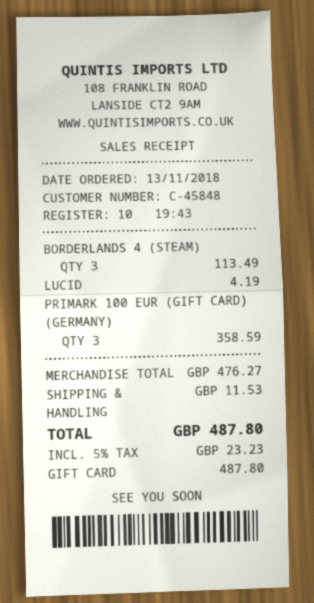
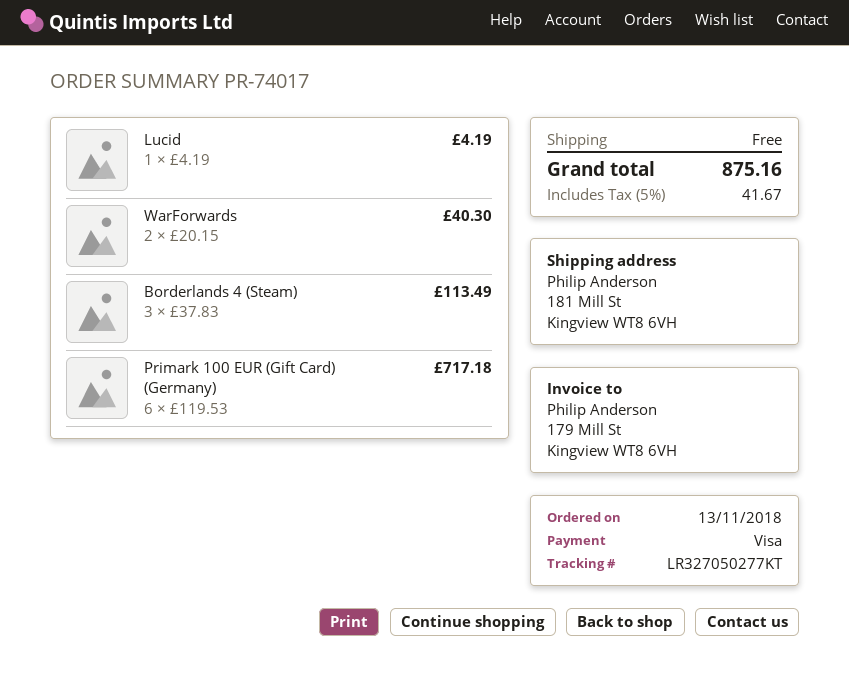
payment method: gift card -> Visa
PRIMARK 100 EUR (GIFT CARD) (GERMANY): 3 for 358.59 -> 6 for 717.18
WarForwards: none -> 2 for 40.30
shipping: 11.53 -> 0.00
tax: 5% = 23.23 -> 5% = 41.67
total: 487.80 -> 875.16

